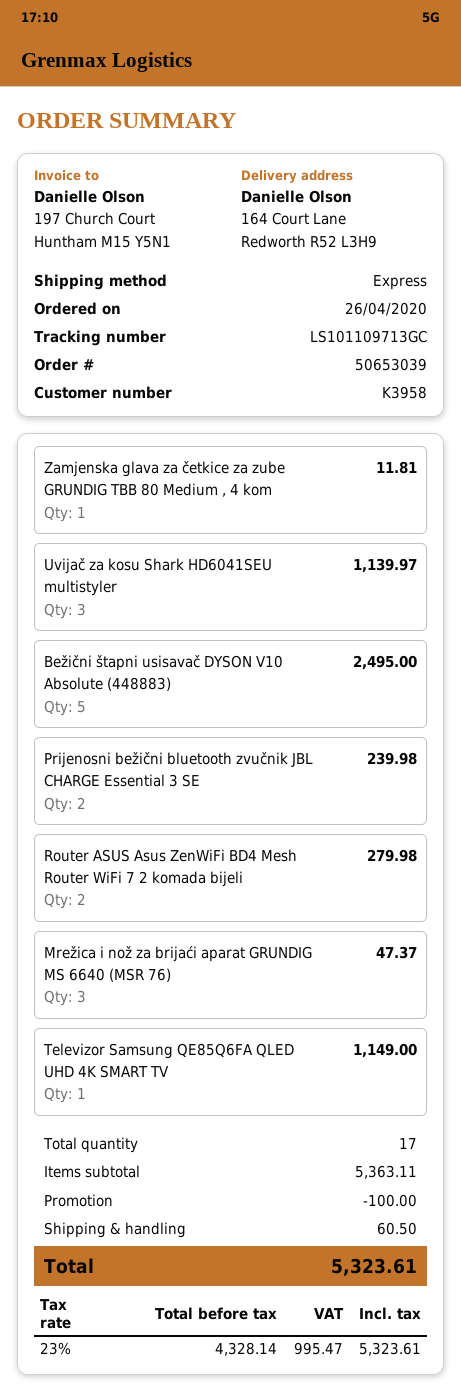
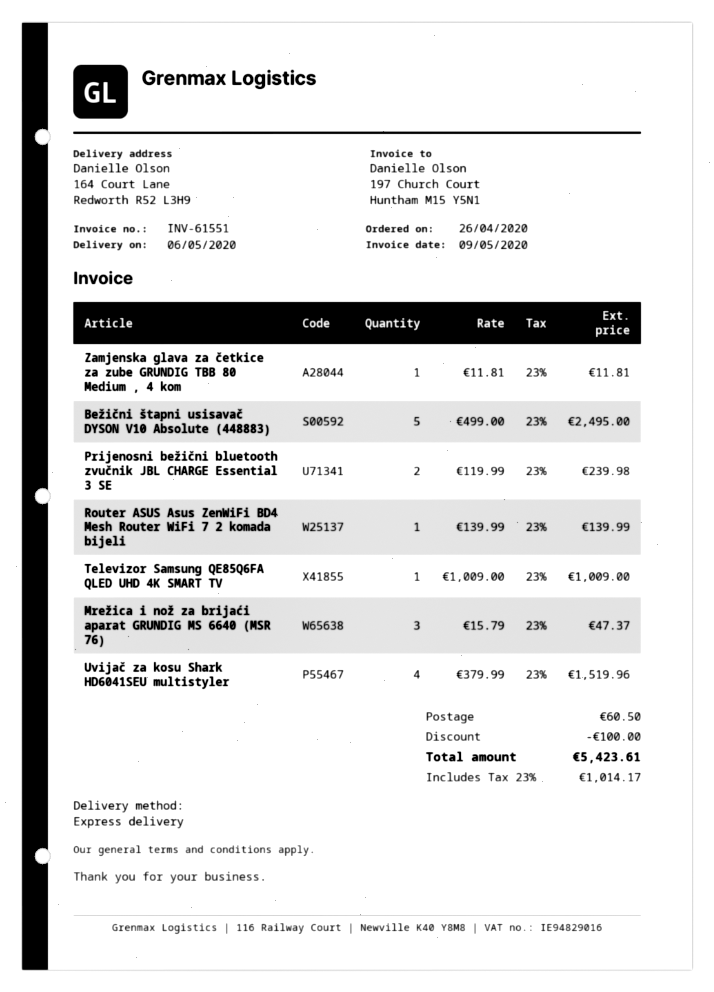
Uvijač za kosu Shark HD6041SEU multistyler: 3 for 1139.97 -> 4 for 1519.96
Router ASUS Asus ZenWiFi BD4 Mesh Router WiFi 7 2 komada bijeli: 2 for 279.98 -> 1 for 139.99
Televizor Samsung QE85Q6FA QLED UHD 4K SMART TV: 1 for 1149.00 -> 1 for 1009.00
tax: 23% = 995.47 -> 23% = 1014.17
total: 5323.61 -> 5423.61

